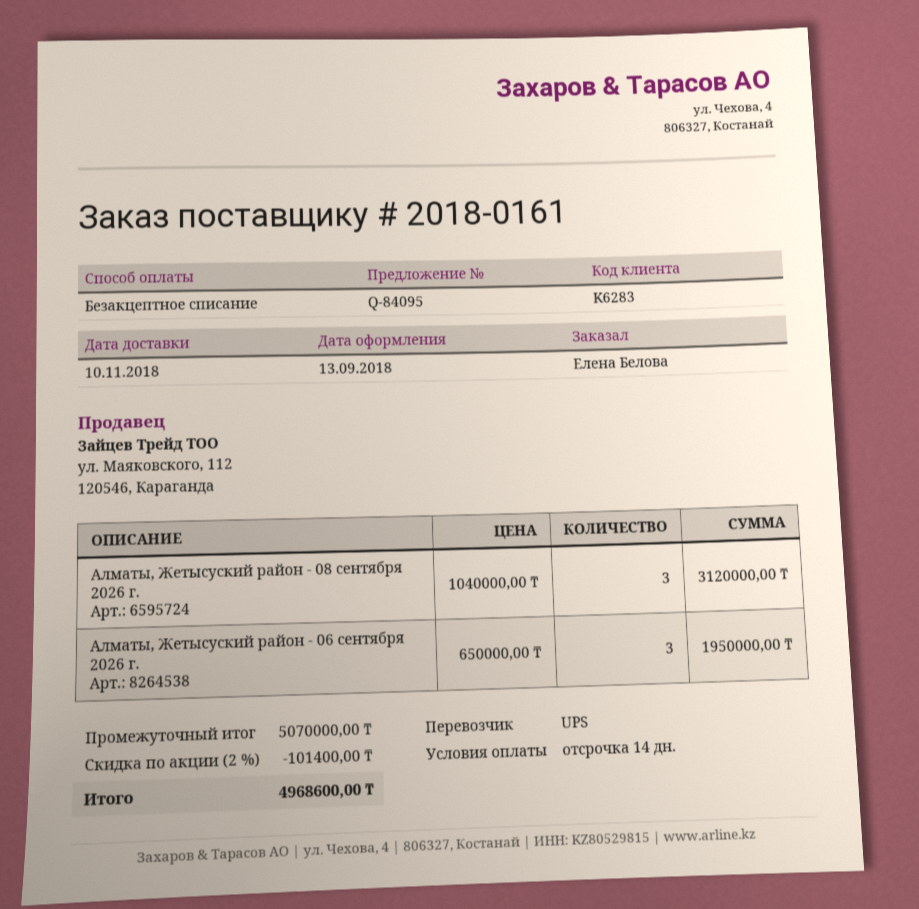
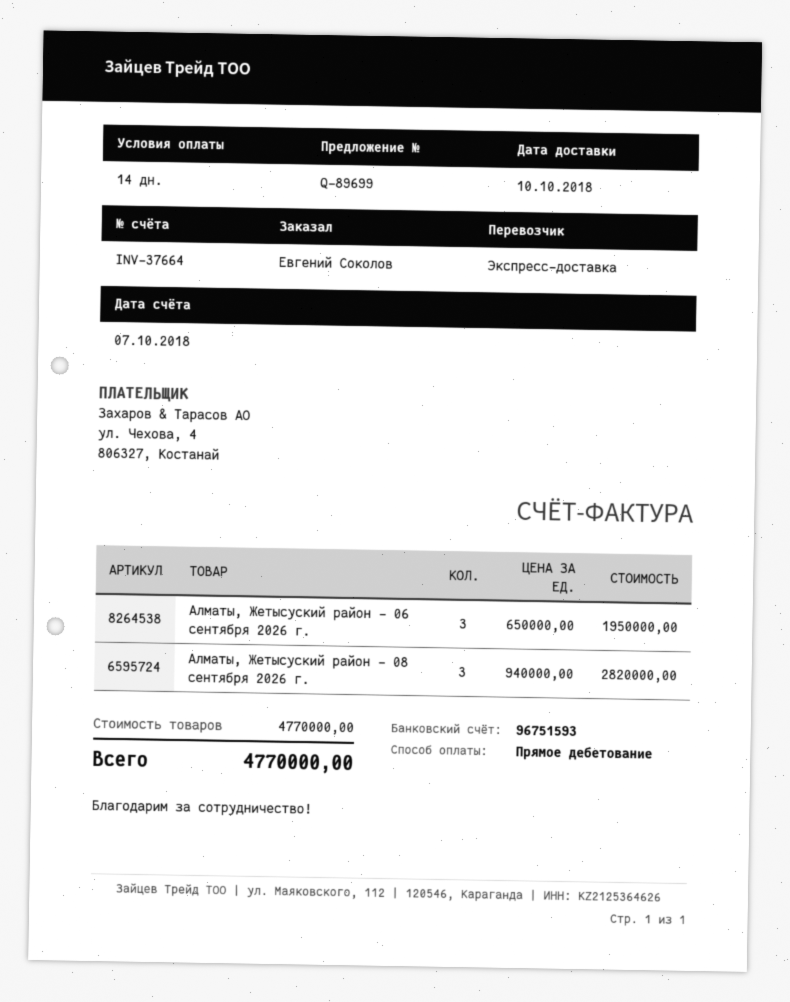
quote number: Q-84095 -> Q-89699
delivery date: 2018-11-10 -> 2018-10-10
ordered by: Елена Белова -> Евгений Соколов
shipping method: UPS -> express
Алматы, Жетысуский район - 08 сентября 2026 г.: 3 x 1040000.00 = 3120000.00 -> 3 x 940000.00 = 2820000.00
subtotal: 5070000.00 -> 4770000.00
discount: 2% = 101400.00 -> none
total: 4968600.00 -> 4770000.00

